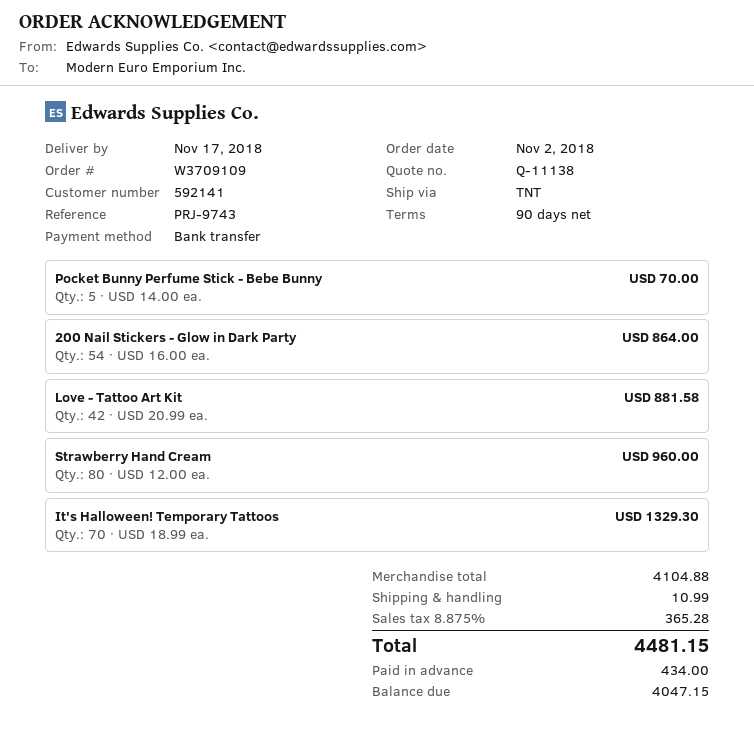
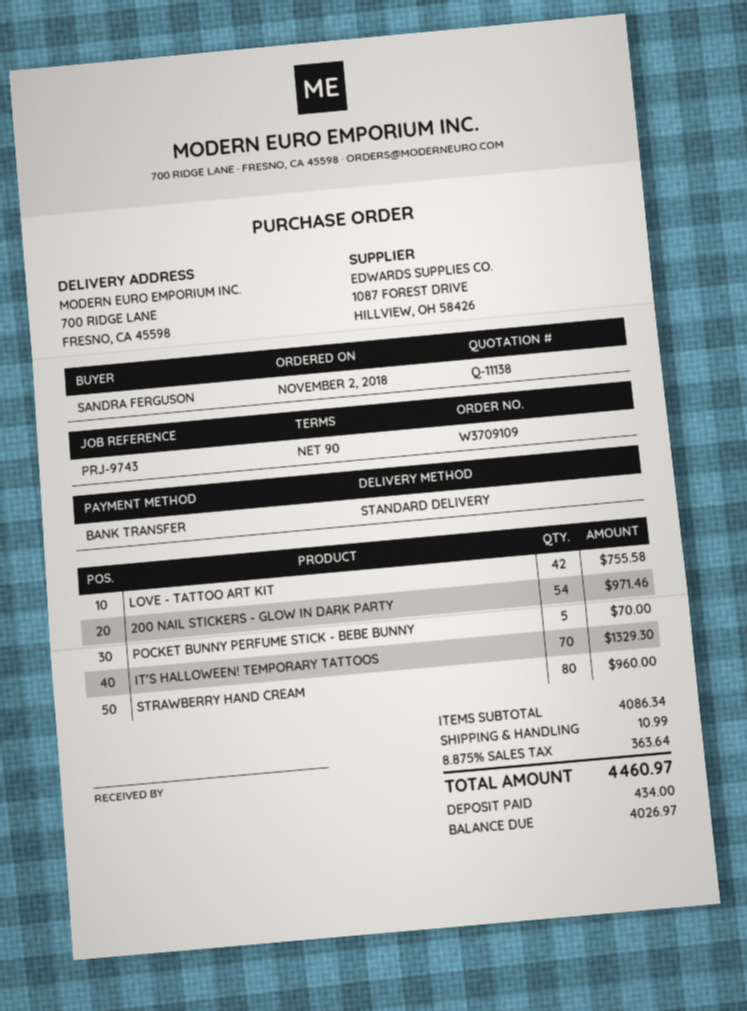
shipping method: TNT -> standard
200 Nail Stickers - Glow in Dark Party: 54 for 864.00 -> 54 for 971.46
Love - Tattoo Art Kit: 42 for 881.58 -> 42 for 755.58
subtotal: 4104.88 -> 4086.34
tax: 8.875% = 365.28 -> 8.875% = 363.64
total: 4481.15 -> 4460.97
balance: 4047.15 -> 4026.97

